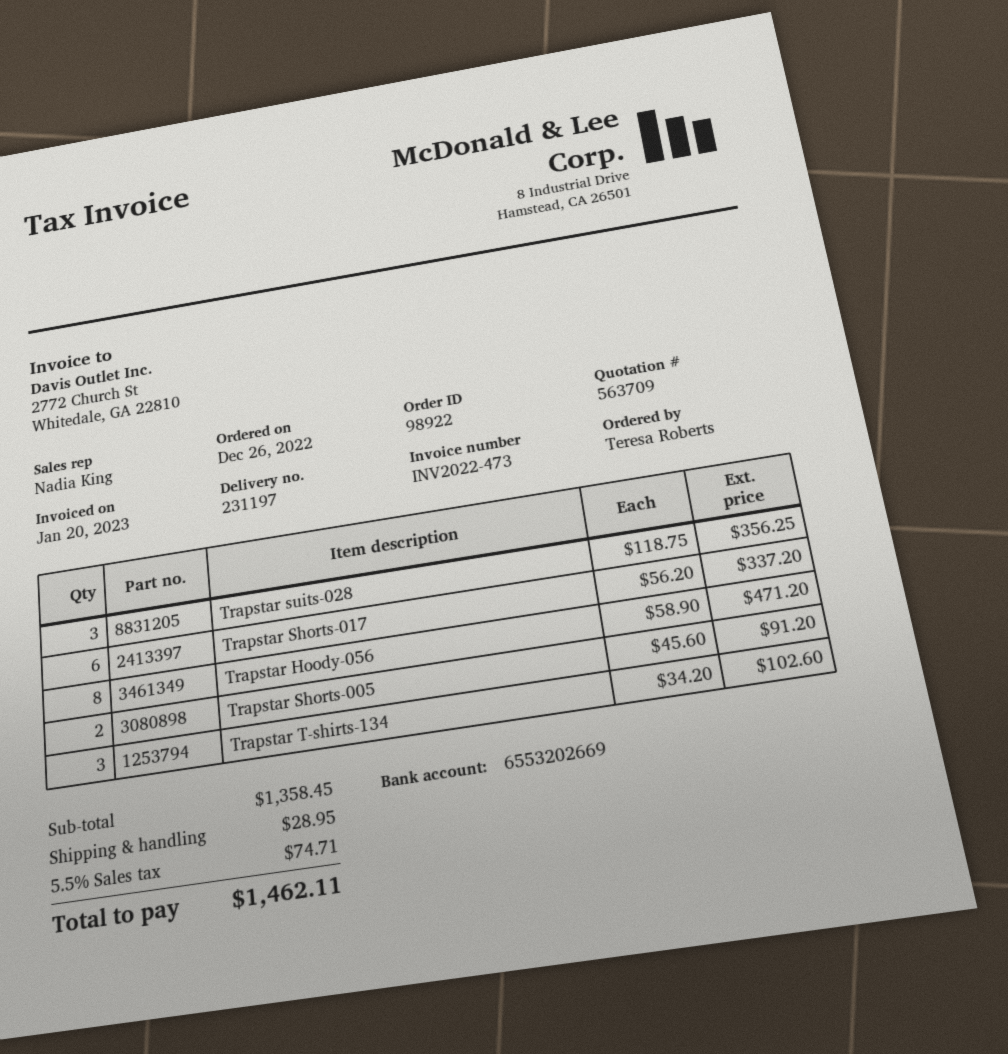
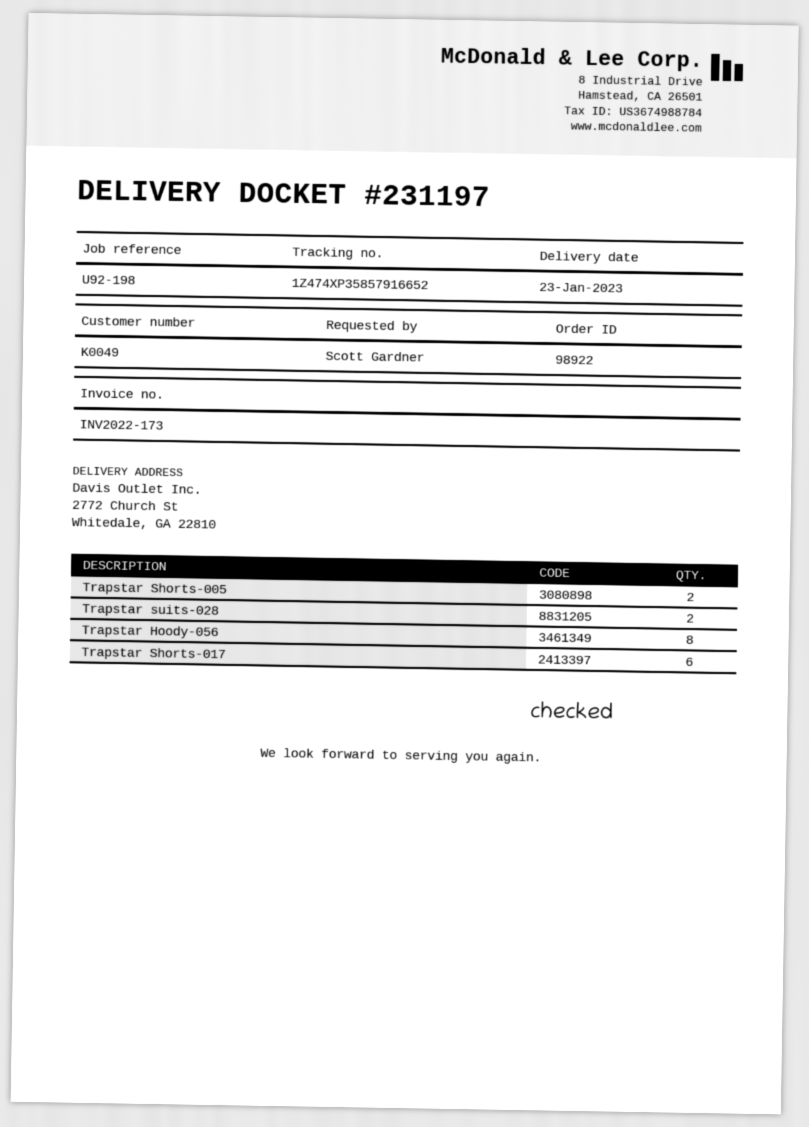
invoice number: INV2022-473 -> INV2022-173
ordered by: Teresa Roberts -> Scott Gardner
Trapstar suits-028: 3 -> 2
Trapstar T-shirts-134: 3 -> none

